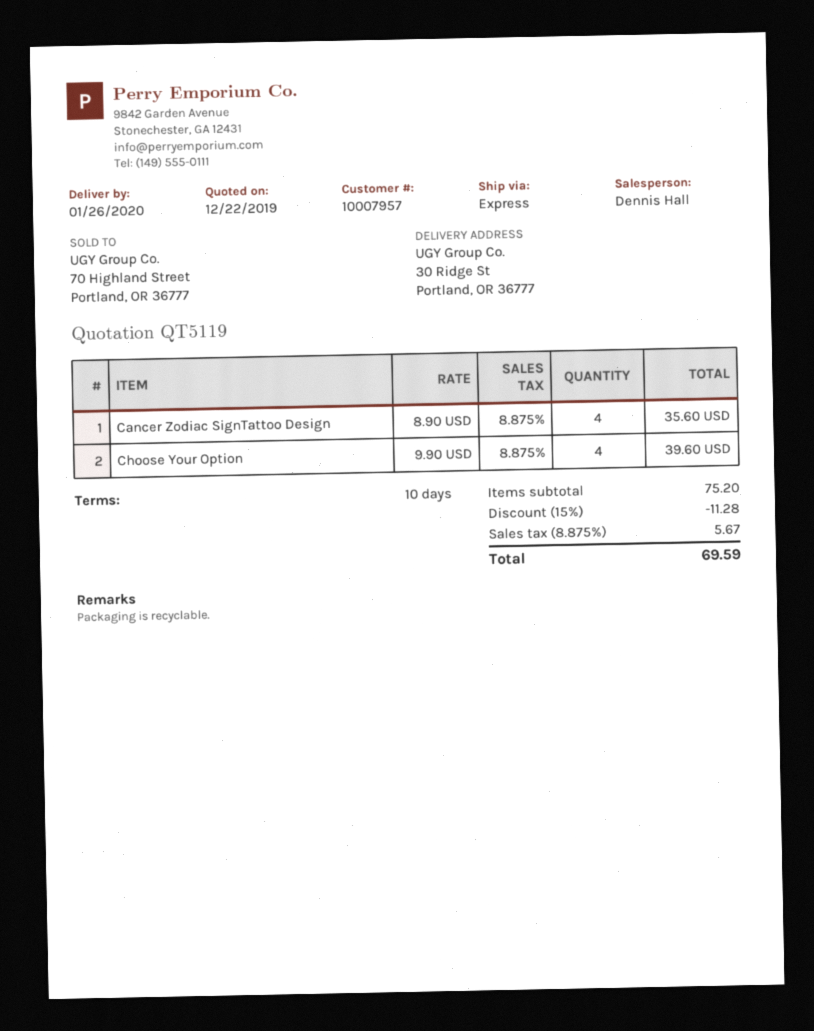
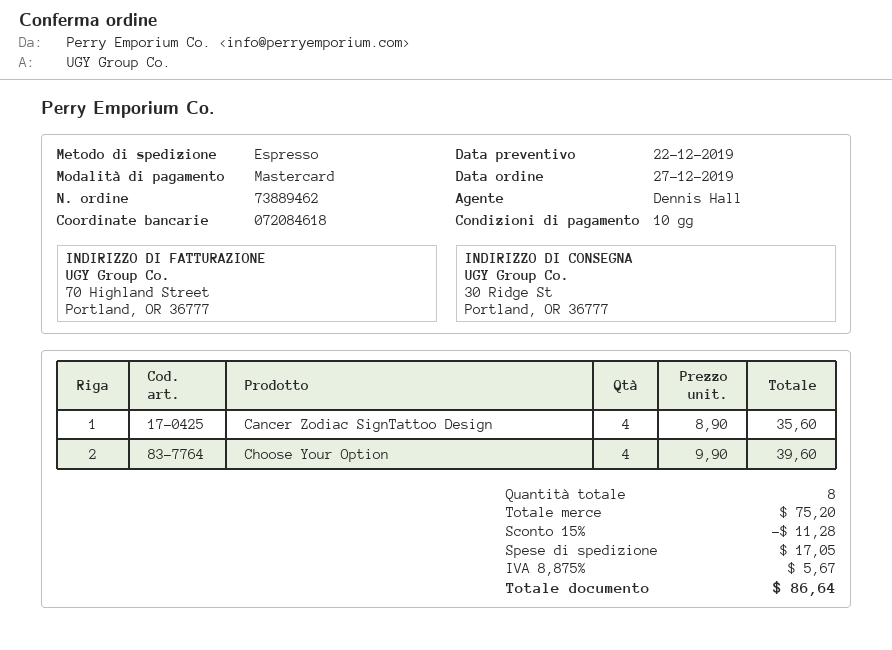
shipping: none -> 17.05
total: 69.59 -> 86.64

